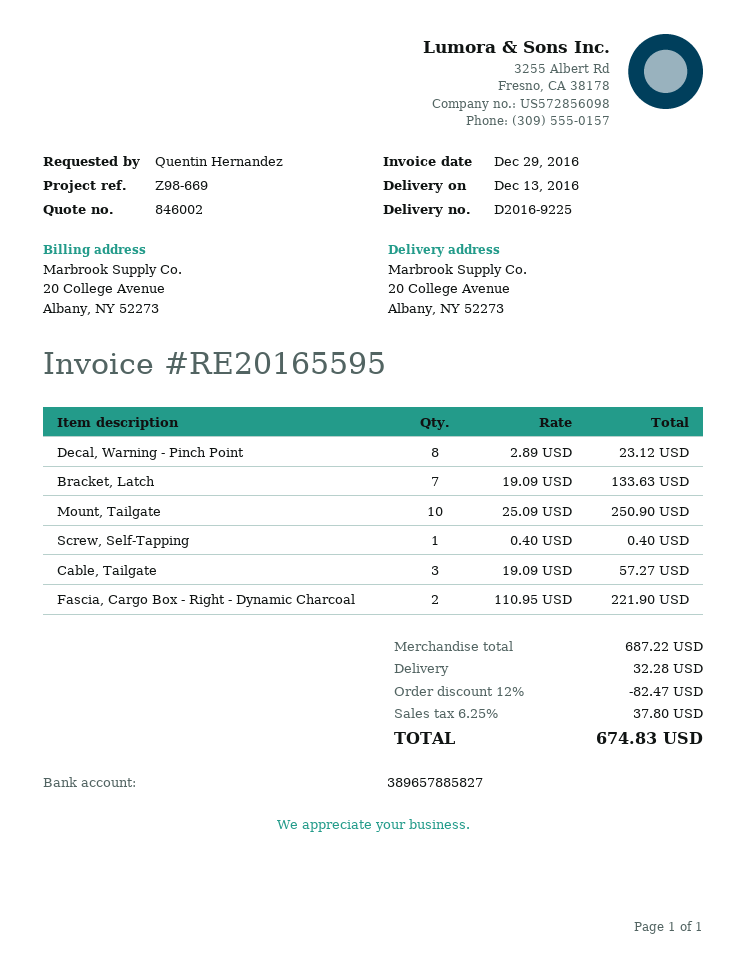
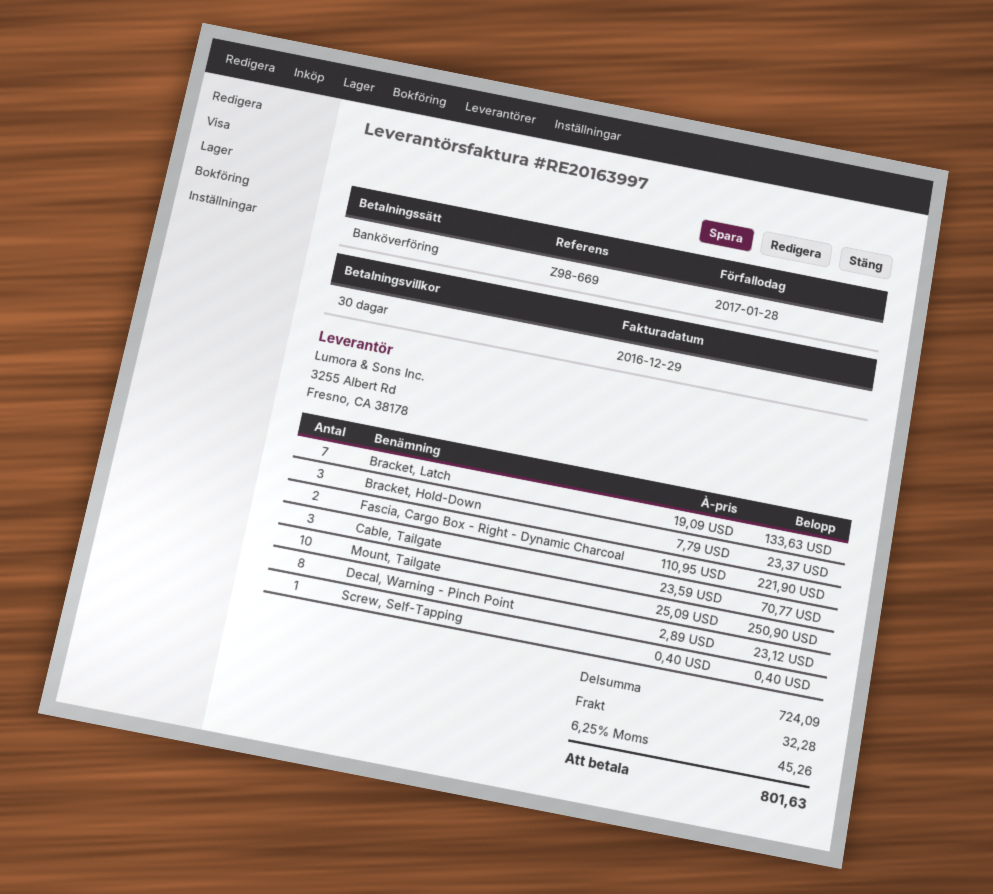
invoice number: RE20165595 -> RE20163997
Cable, Tailgate: 3 x 19.09 = 57.27 -> 3 x 23.59 = 70.77
Bracket, Hold-Down: none -> 3 x 7.79 = 23.37
subtotal: 687.22 -> 724.09
discount: 12% = 82.47 -> none
tax: 6.25% = 37.80 -> 6.25% = 45.26
total: 674.83 -> 801.63

